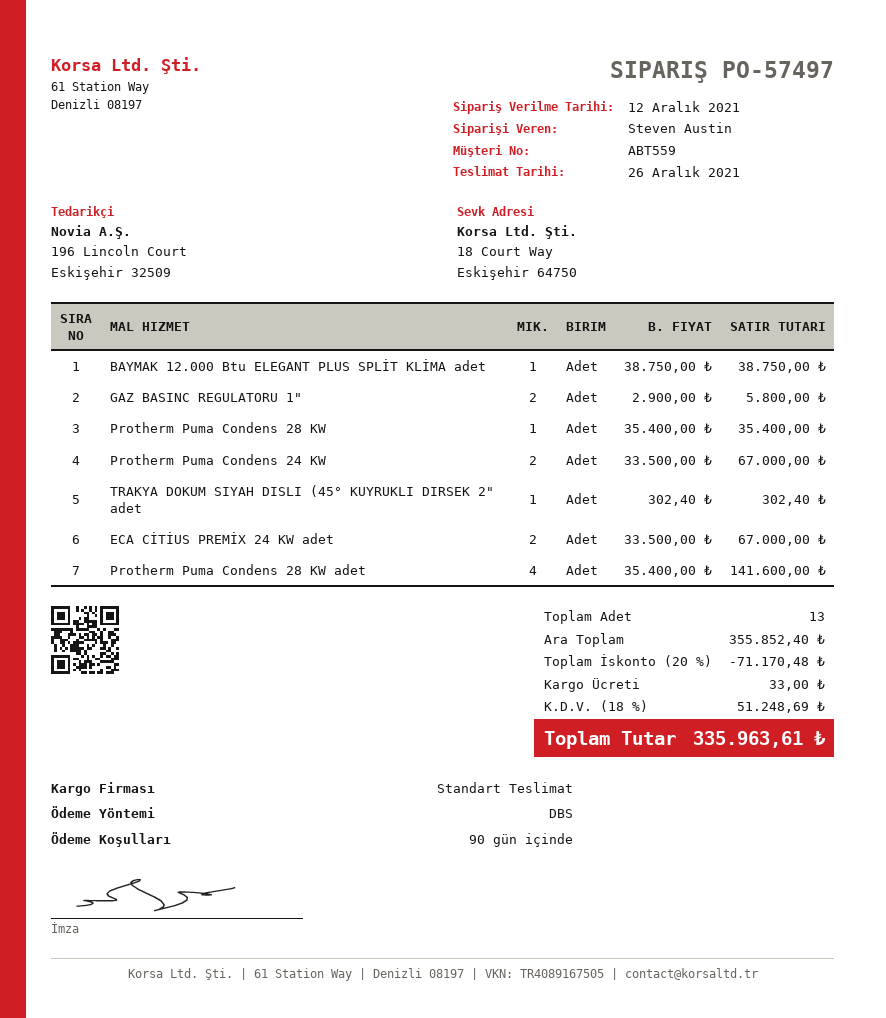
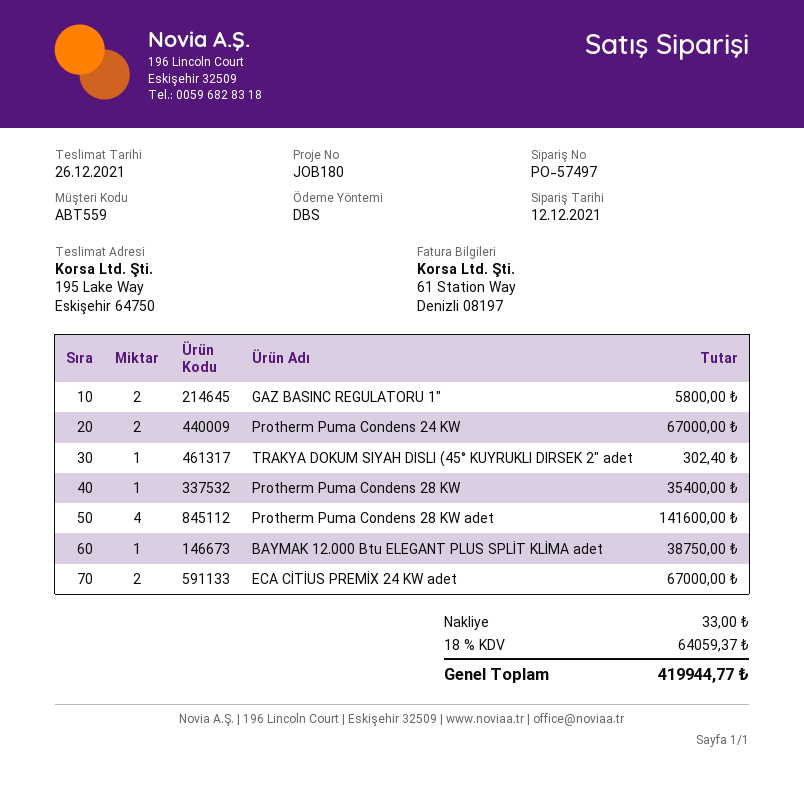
ship to: 18 Court Way, Eskişehir 64750 -> 195 Lake Way, Eskişehir 64750
discount: 20% = 71170.48 -> none
tax: 18% = 51248.69 -> 18% = 64059.37
total: 335963.61 -> 419944.77

